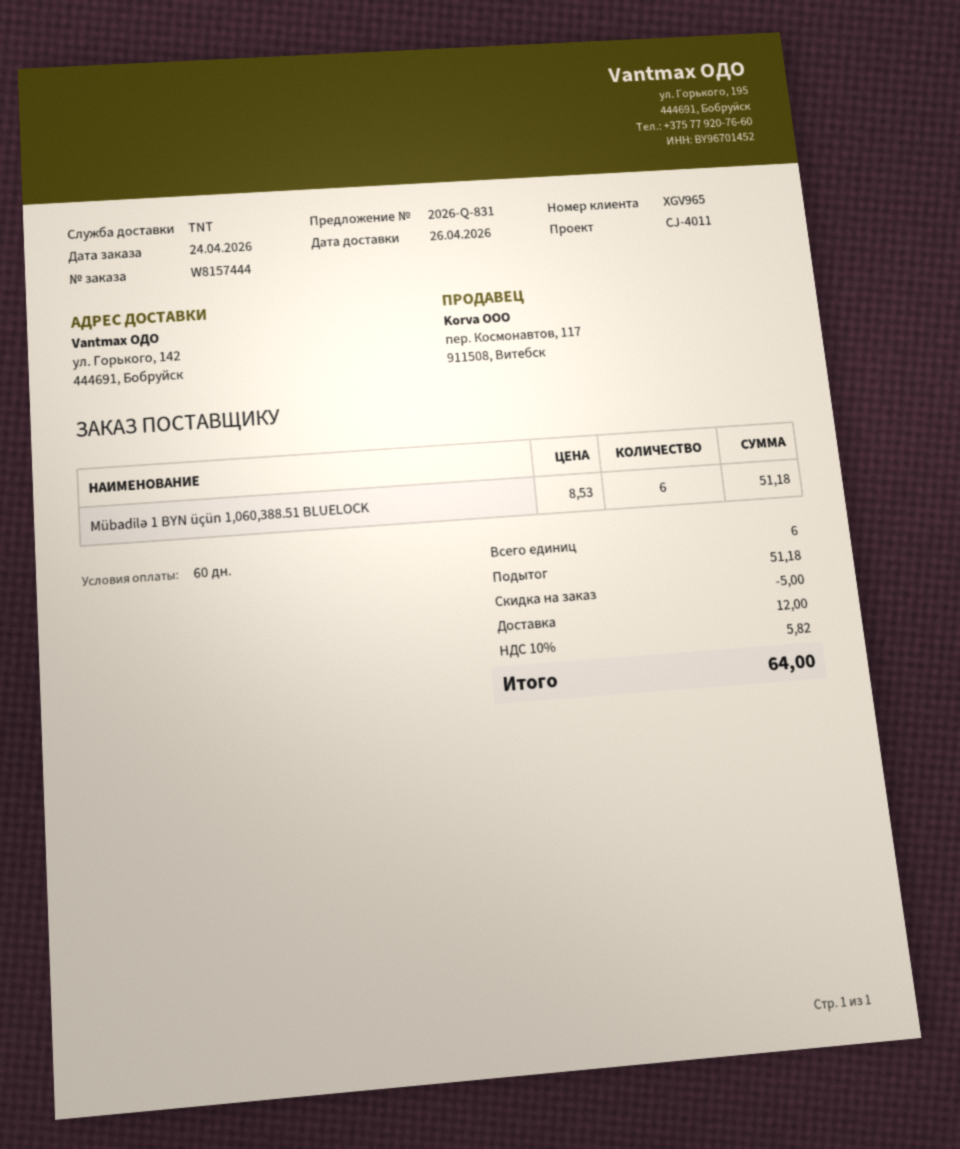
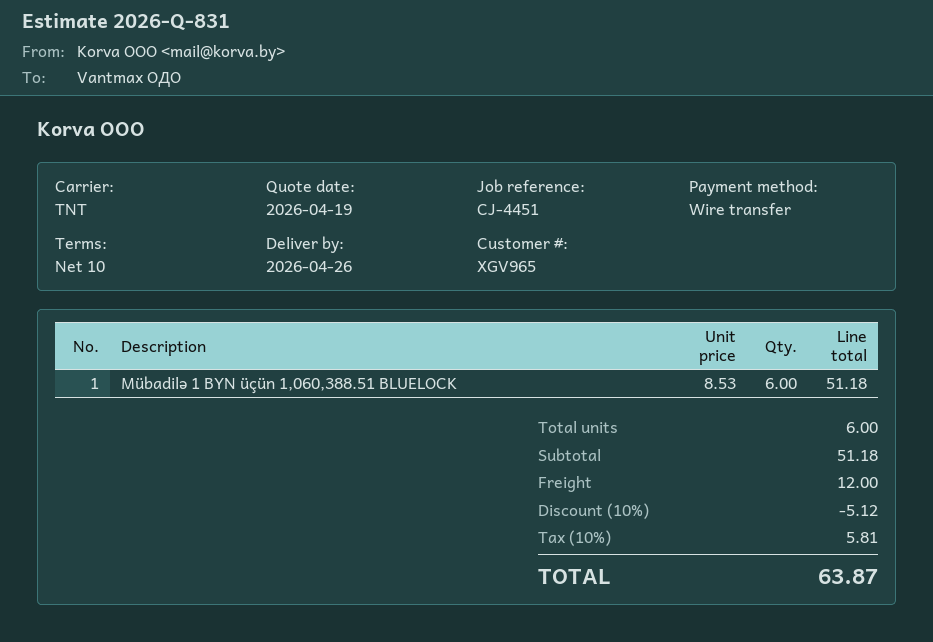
payment terms: 60 days -> 10 days
reference: CJ-4011 -> CJ-4451
discount: 5.00 -> 5.12
tax: 10% = 5.82 -> 10% = 5.81
total: 64.00 -> 63.87

